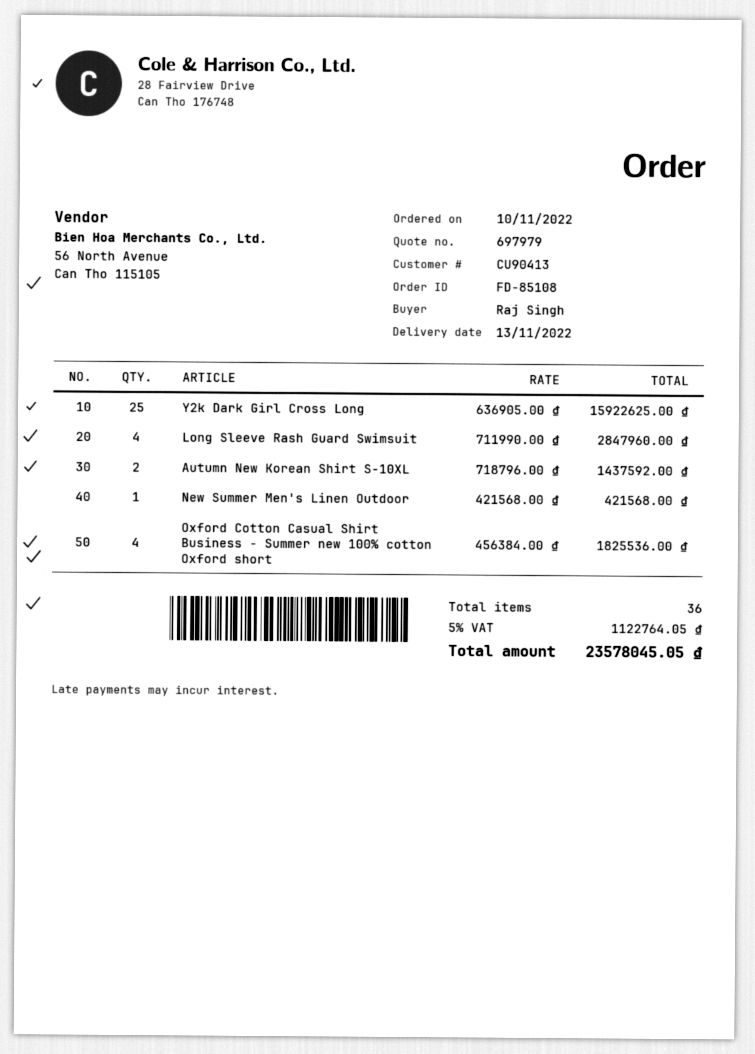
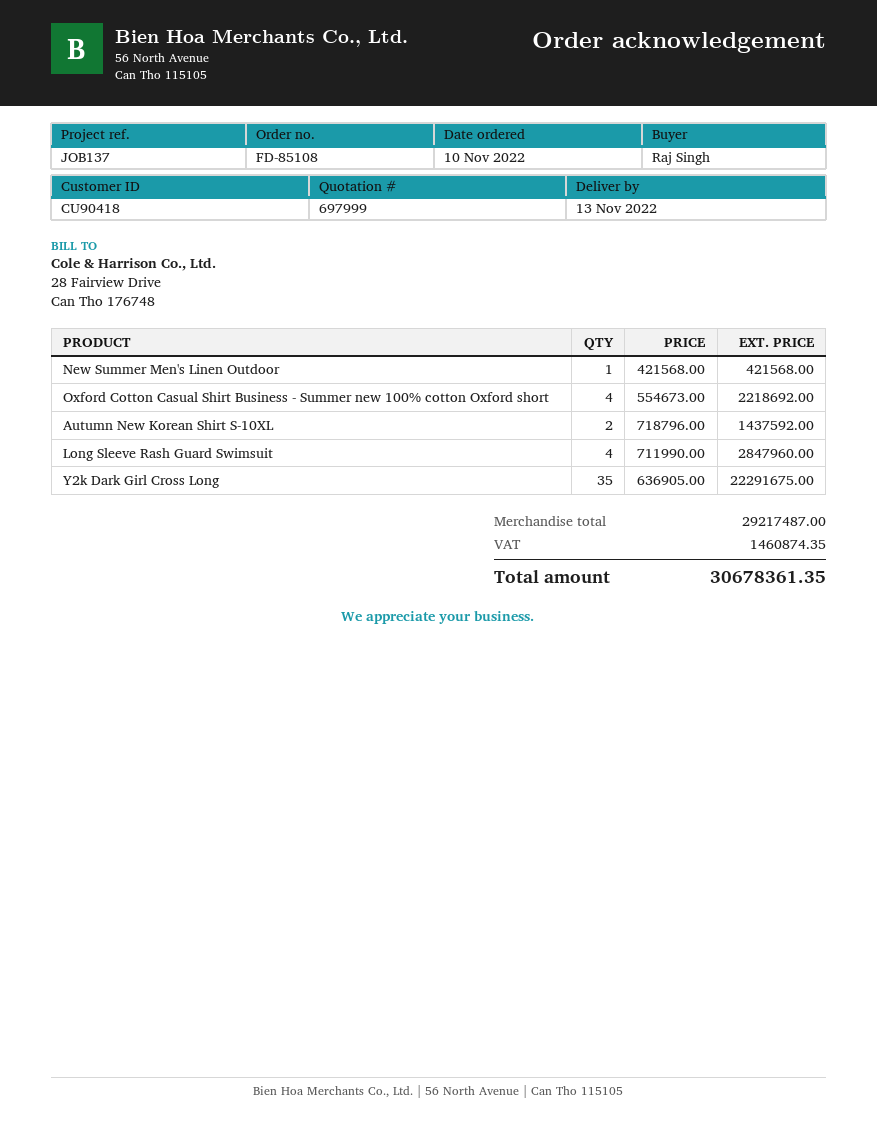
quote number: 697979 -> 697999
customer number: CU90413 -> CU90418
Y2k Dark Girl Cross Long: 25 x 636905.00 = 15922625.00 -> 35 x 636905.00 = 22291675.00
Oxford Cotton Casual Shirt Business - Summer new 100% cotton Oxford short: 4 x 456384.00 = 1825536.00 -> 4 x 554673.00 = 2218692.00
tax: 1122764.05 -> 1460874.35
total: 23578045.05 -> 30678361.35

